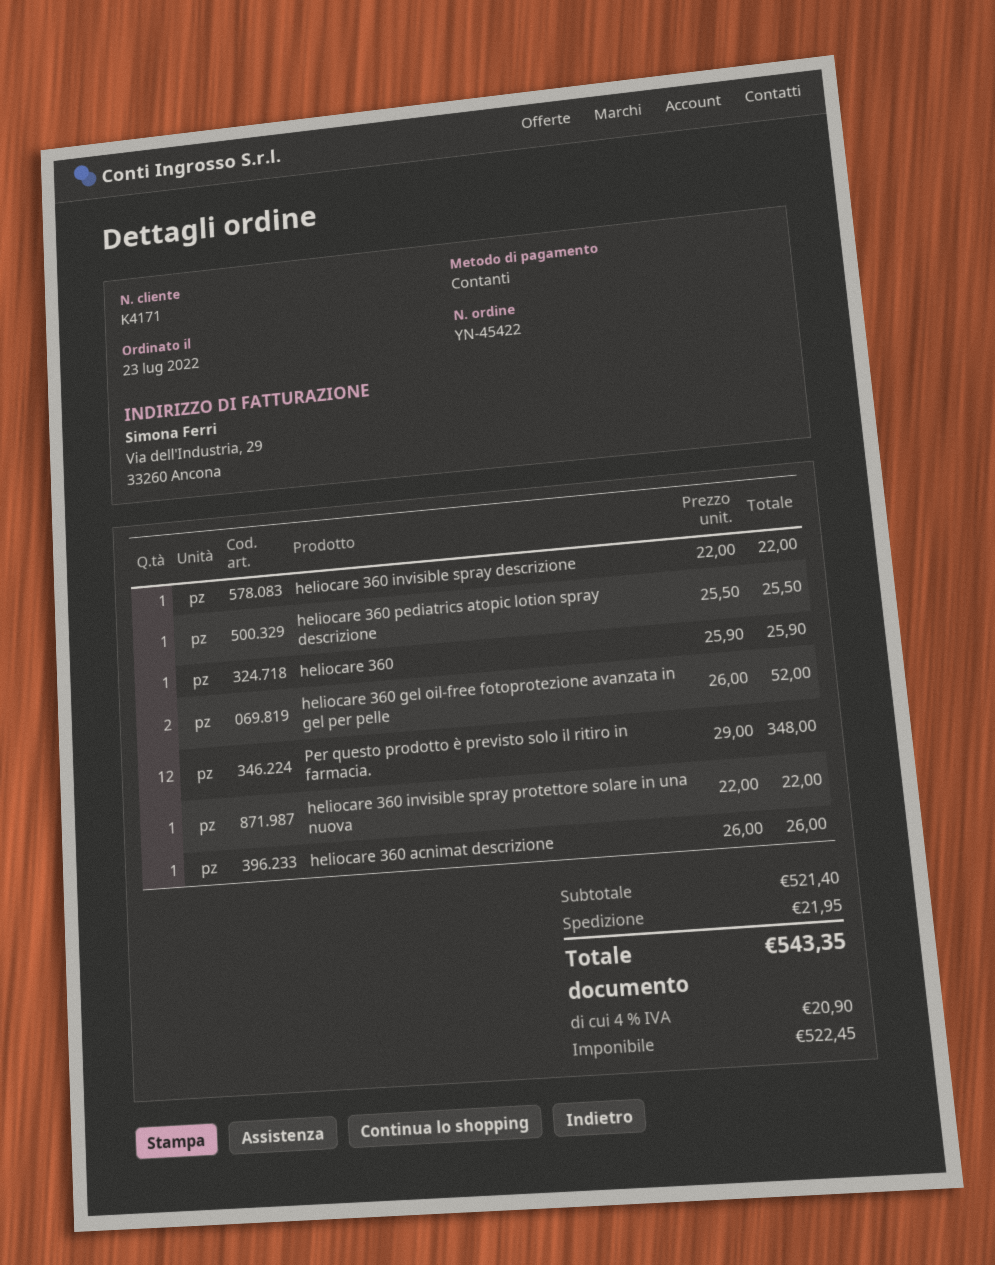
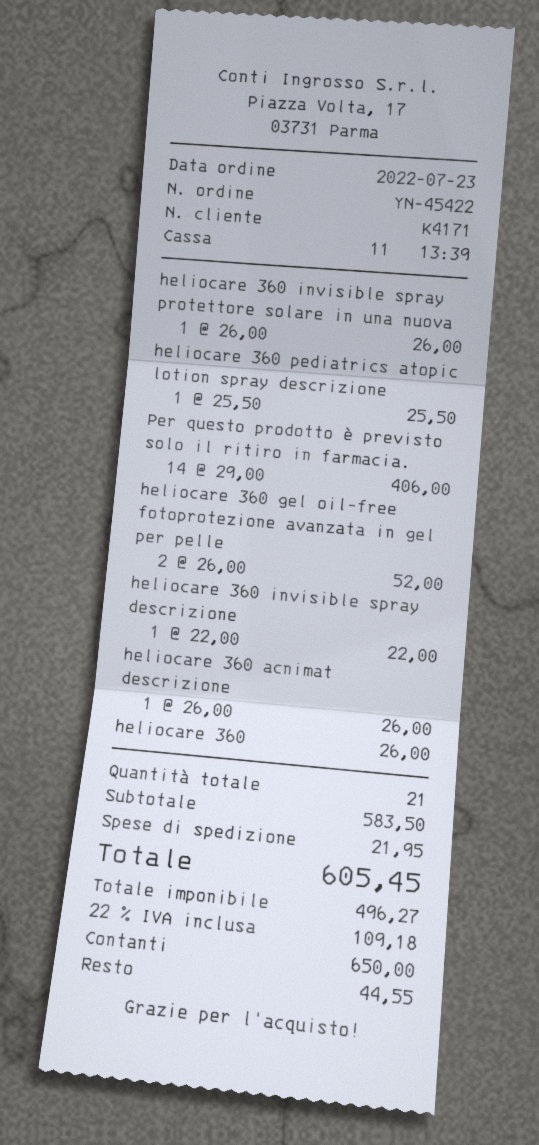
heliocare 360: 1 x 25.90 = 25.90 -> 1 x 26.00 = 26.00
Per questo prodotto è previsto solo il ritiro in farmacia.: 12 x 29.00 = 348.00 -> 14 x 29.00 = 406.00
heliocare 360 invisible spray protettore solare in una nuova: 1 x 22.00 = 22.00 -> 1 x 26.00 = 26.00
subtotal: 521.40 -> 583.50
net: 522.45 -> 496.27
tax: 4% = 20.90 -> 22% = 109.18
total: 543.35 -> 605.45

